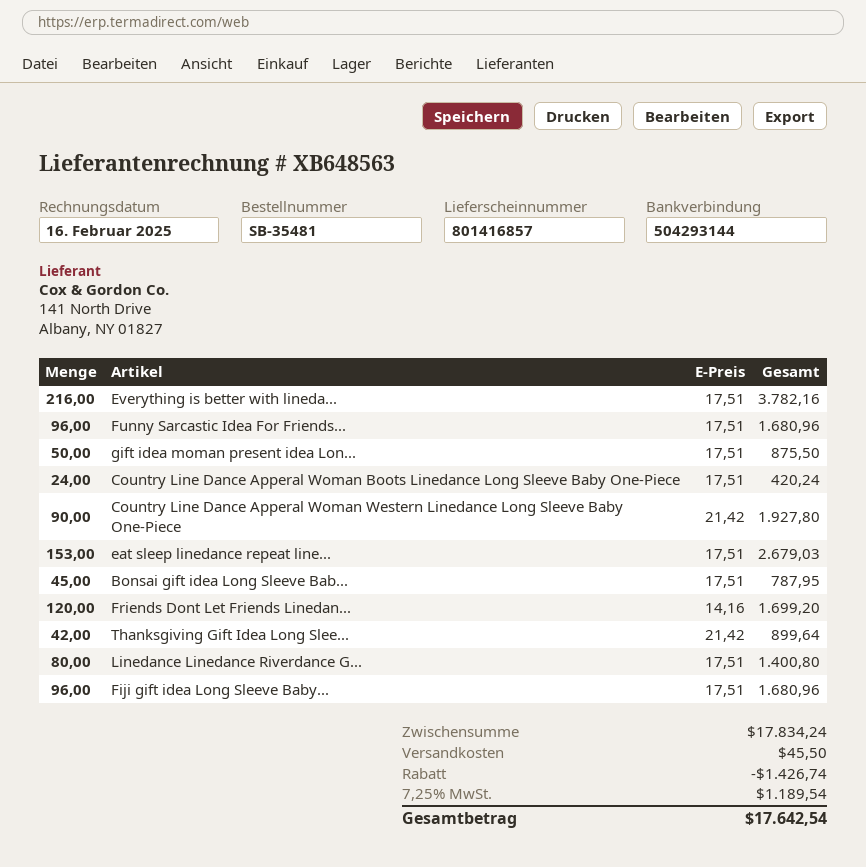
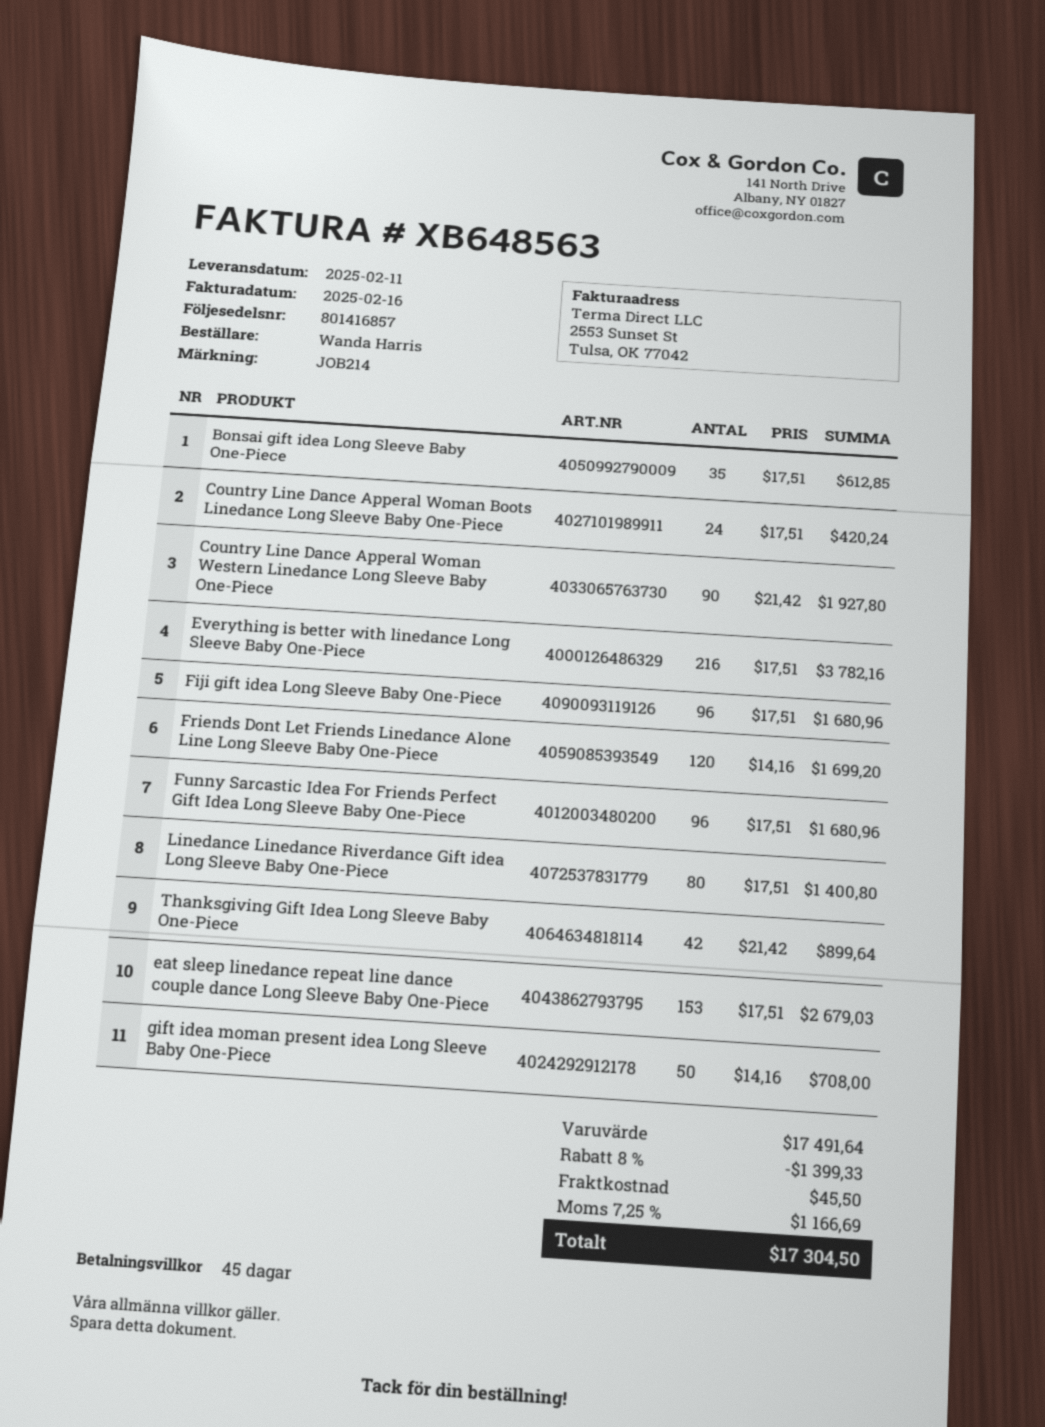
gift idea moman present idea Lon...: 50 x 17.51 = 875.50 -> 50 x 14.16 = 708.00
Bonsai gift idea Long Sleeve Bab...: 45 x 17.51 = 787.95 -> 35 x 17.51 = 612.85
subtotal: 17834.24 -> 17491.64
discount: 1426.74 -> 1399.33
tax: 7.25% = 1189.54 -> 7.25% = 1166.69
total: 17642.54 -> 17304.50

